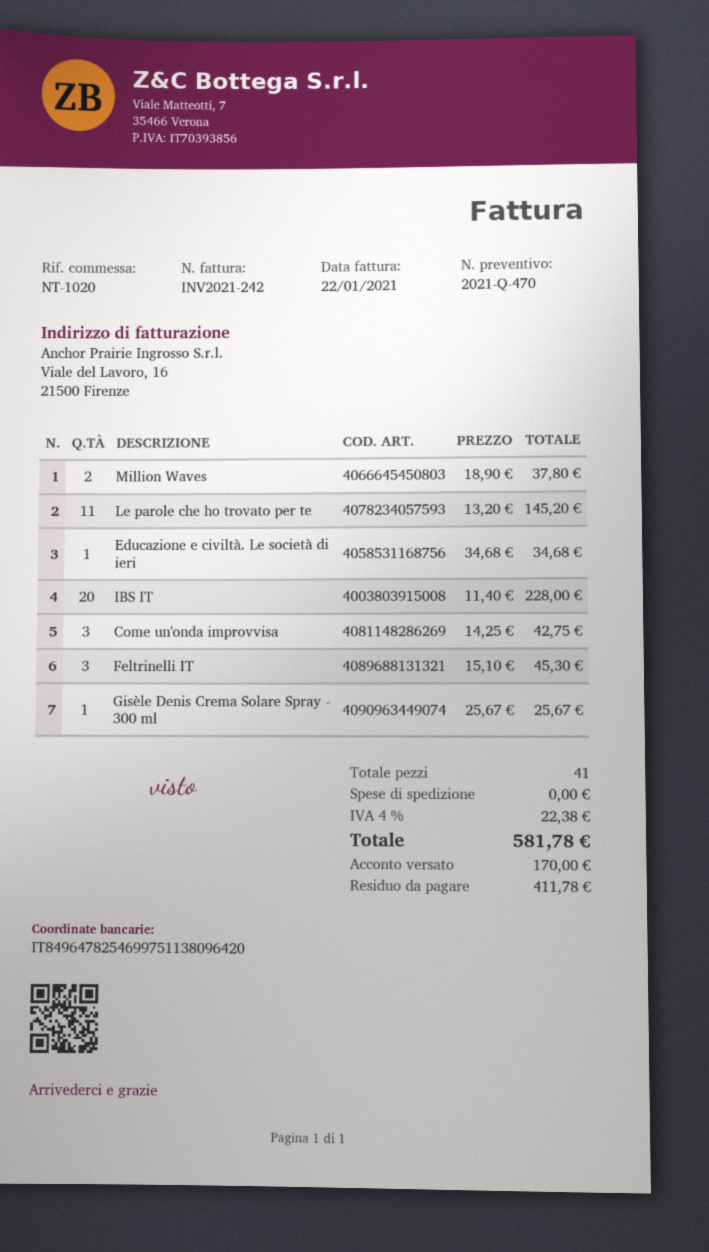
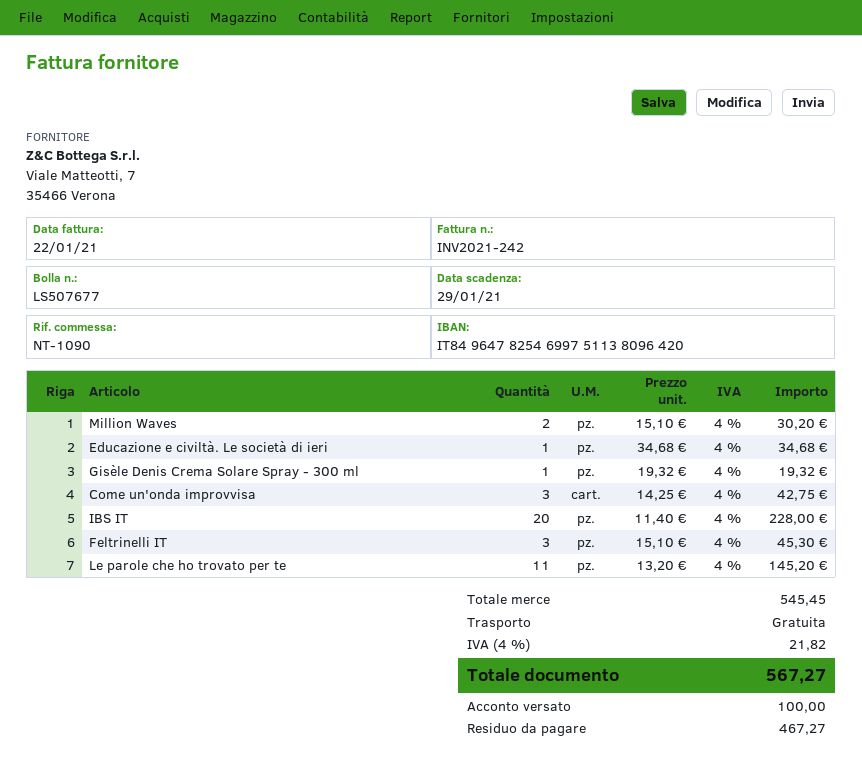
reference: NT-1020 -> NT-1090
Million Waves: 2 x 18.90 = 37.80 -> 2 x 15.10 = 30.20
Gisèle Denis Crema Solare Spray - 300 ml: 1 x 25.67 = 25.67 -> 1 x 19.32 = 19.32
tax: 4% = 22.38 -> 4% = 21.82
total: 581.78 -> 567.27
deposit: 170.00 -> 100.00
balance: 411.78 -> 467.27

